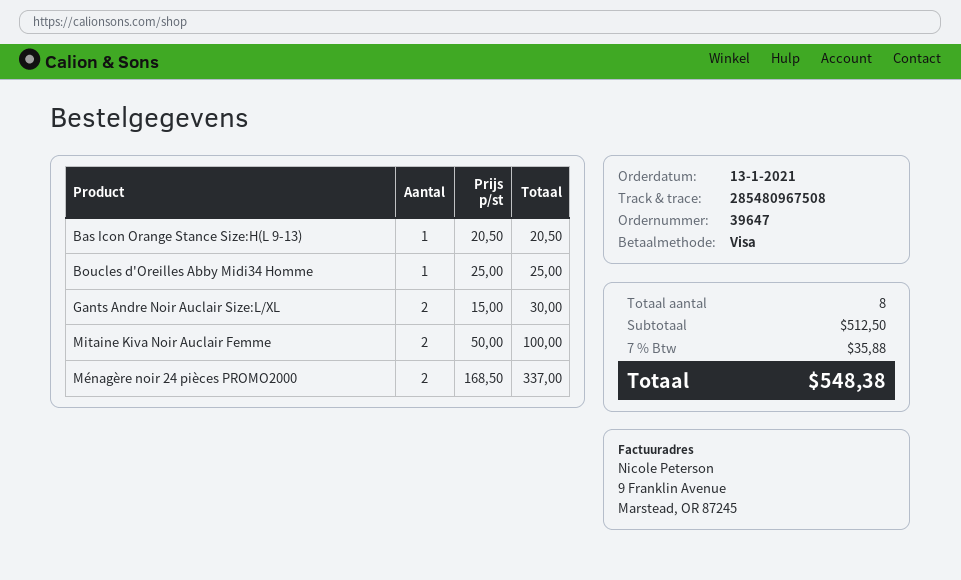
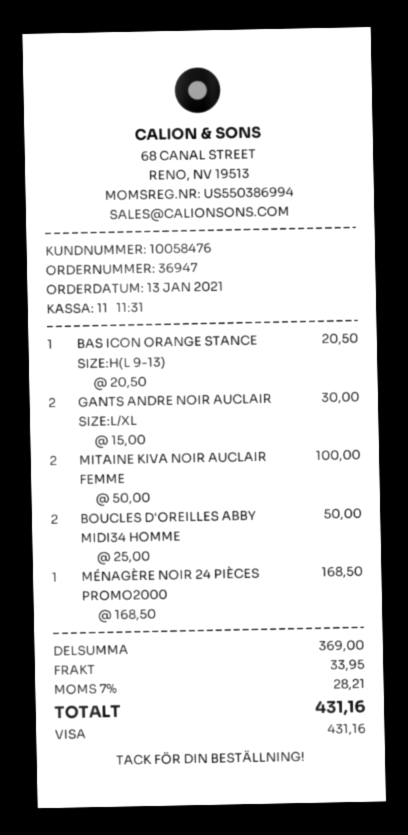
order number: 39647 -> 36947
Boucles d'Oreilles Abby Midi34 Homme: 1 x 25.00 = 25.00 -> 2 x 25.00 = 50.00
Ménagère noir 24 pièces PROMO2000: 2 x 168.50 = 337.00 -> 1 x 168.50 = 168.50
subtotal: 512.50 -> 369.00
shipping: none -> 33.95
tax: 7% = 35.88 -> 7% = 28.21
total: 548.38 -> 431.16

